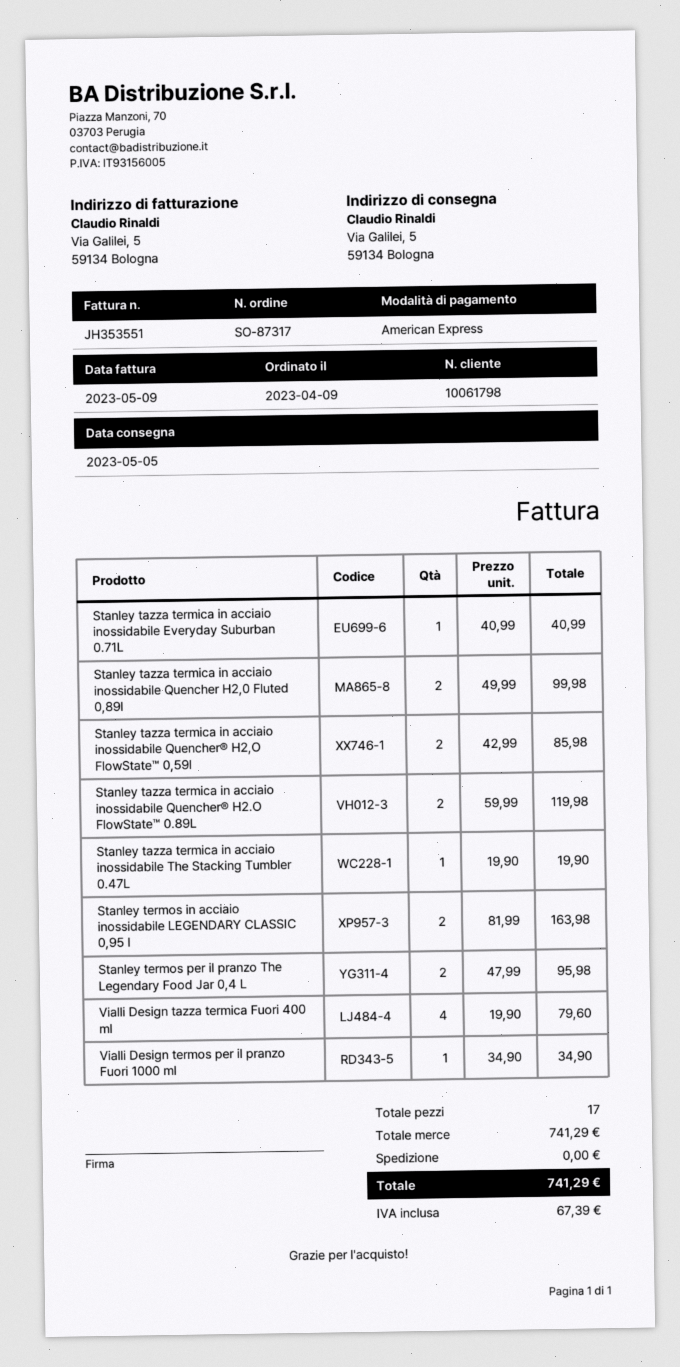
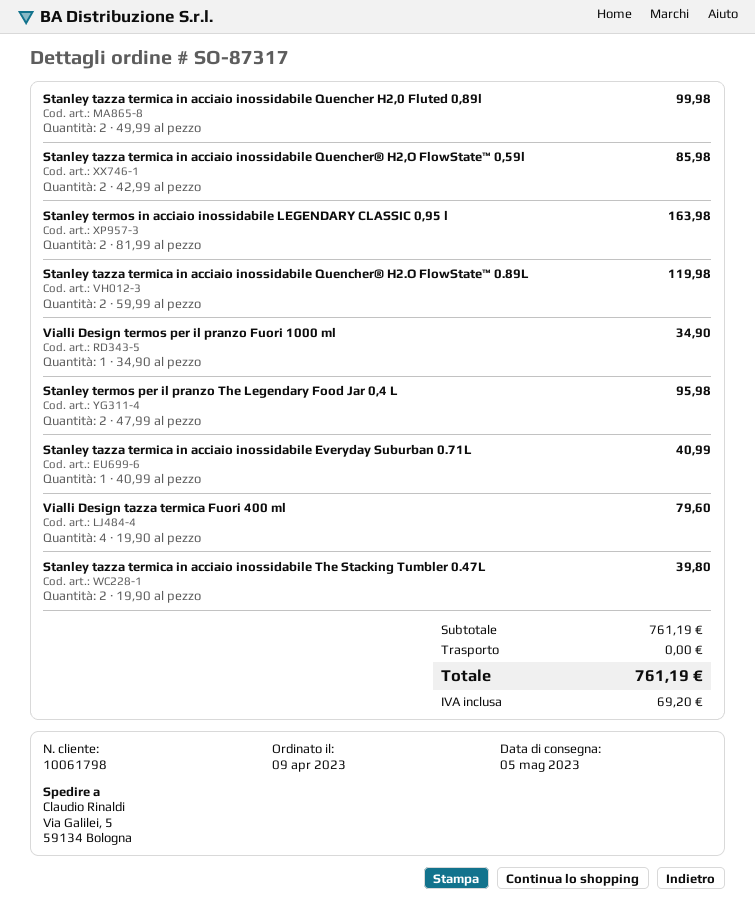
Stanley tazza termica in acciaio inossidabile The Stacking Tumbler 0.47L: 1 x 19.90 = 19.90 -> 2 x 19.90 = 39.80
subtotal: 741.29 -> 761.19
tax: 67.39 -> 69.20
total: 741.29 -> 761.19

